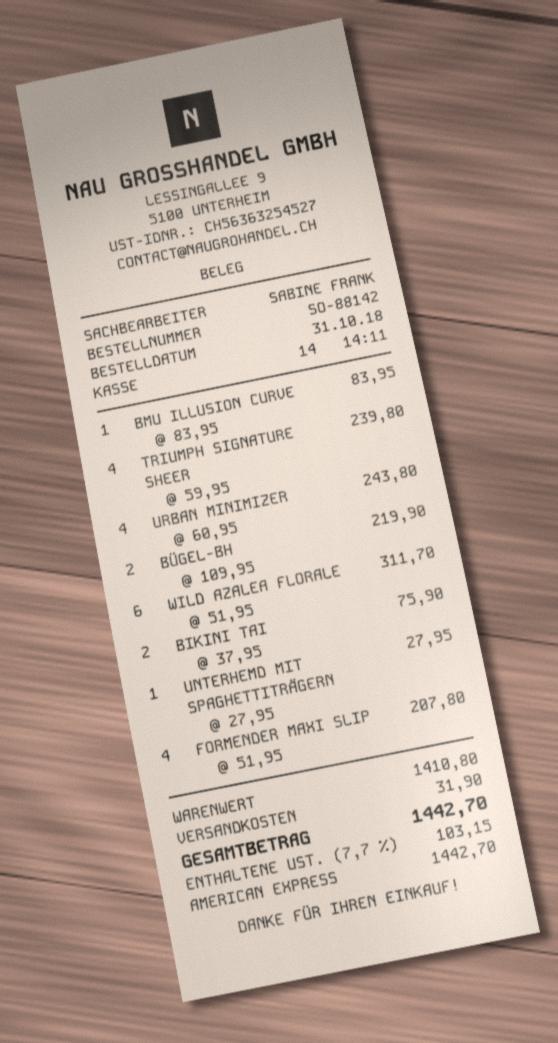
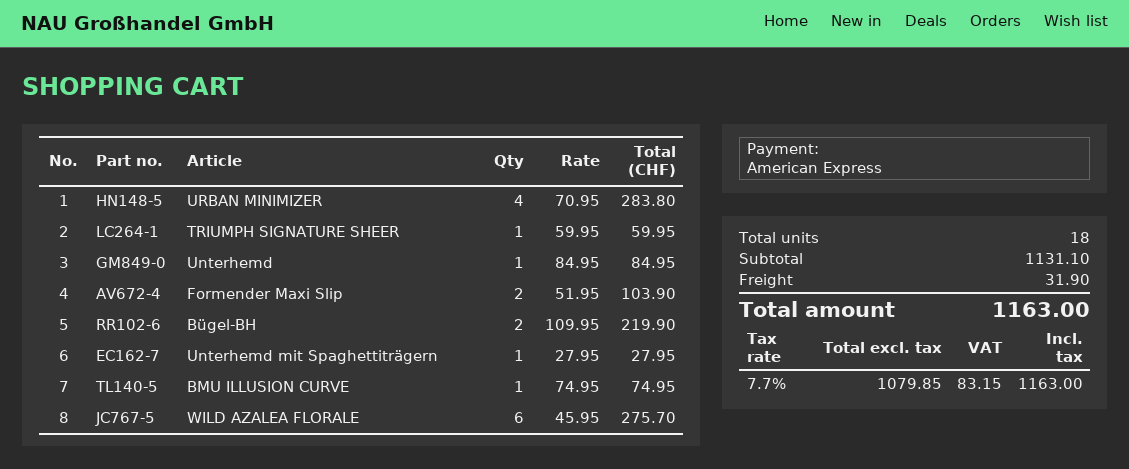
BMU ILLUSION CURVE: 1 x 83.95 = 83.95 -> 1 x 74.95 = 74.95
TRIUMPH SIGNATURE SHEER: 4 x 59.95 = 239.80 -> 1 x 59.95 = 59.95
URBAN MINIMIZER: 4 x 60.95 = 243.80 -> 4 x 70.95 = 283.80
WILD AZALEA FLORALE: 6 x 51.95 = 311.70 -> 6 x 45.95 = 275.70
BIKINI TAI: 2 x 37.95 = 75.90 -> none
FORMENDER MAXI SLIP: 4 x 51.95 = 207.80 -> 2 x 51.95 = 103.90
Unterhemd: none -> 1 x 84.95 = 84.95
subtotal: 1410.80 -> 1131.10
tax: 7.7% = 103.15 -> 7.7% = 83.15
total: 1442.70 -> 1163.00

